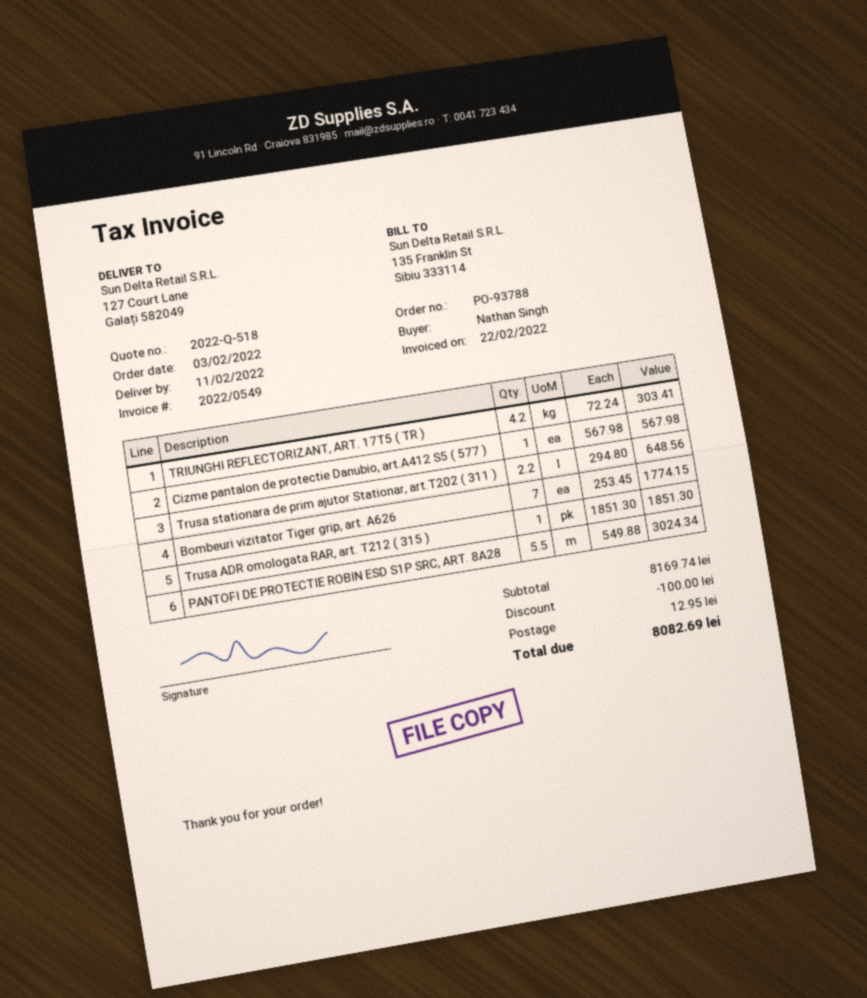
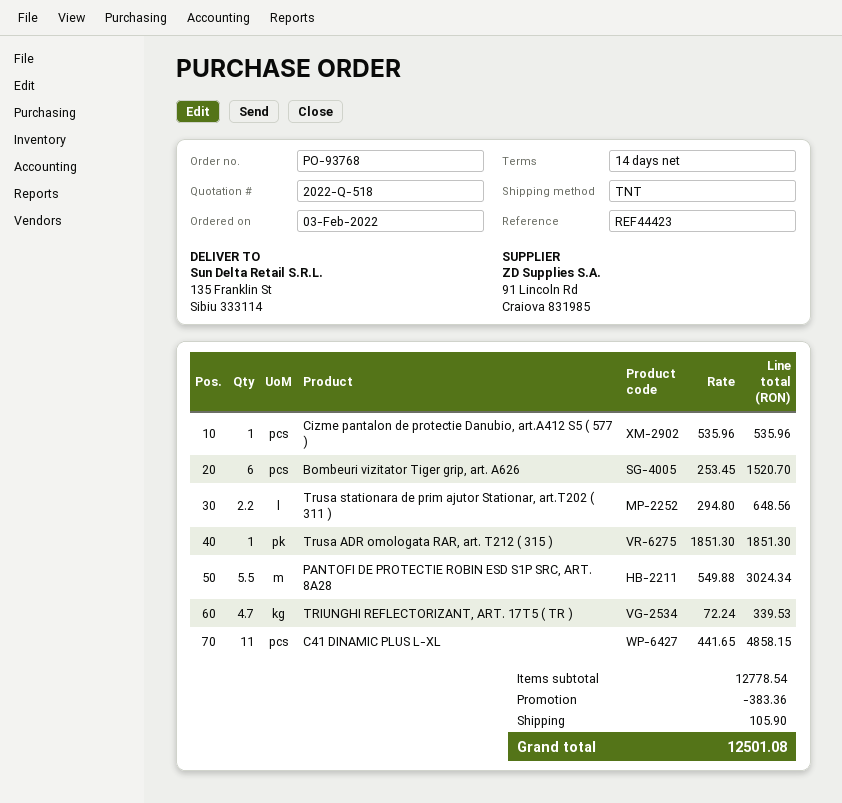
order number: PO-93788 -> PO-93768
ship to: 127 Court Lane, Galați 582049 -> 135 Franklin St, Sibiu 333114
TRIUNGHI REFLECTORIZANT, ART. 17T5 ( TR ): 4.2 x 72.24 = 303.41 -> 4.7 x 72.24 = 339.53
Cizme pantalon de protectie Danubio, art.A412 S5 ( 577 ): 1 x 567.98 = 567.98 -> 1 x 535.96 = 535.96
Bombeuri vizitator Tiger grip, art. A626: 7 x 253.45 = 1774.15 -> 6 x 253.45 = 1520.70
C41 DINAMIC PLUS L-XL: none -> 11 x 441.65 = 4858.15
subtotal: 8169.74 -> 12778.54
discount: 100.00 -> 383.36
shipping: 12.95 -> 105.90
total: 8082.69 -> 12501.08

